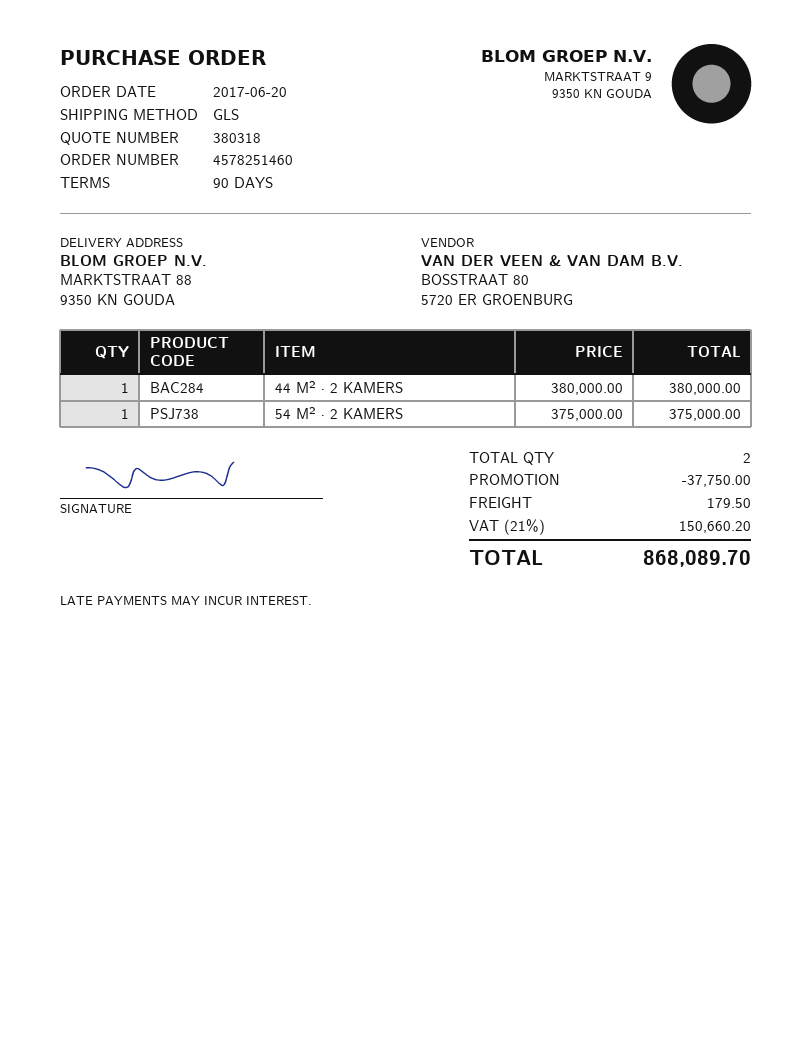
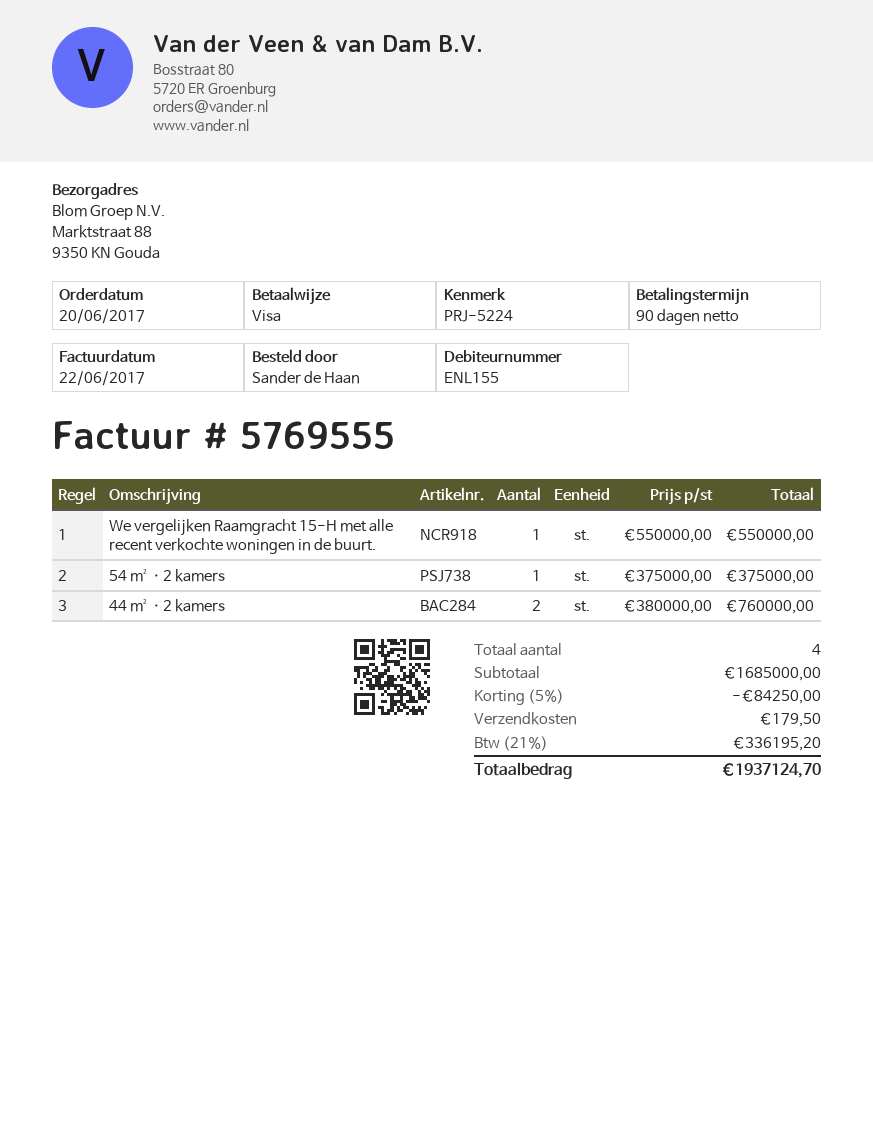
44 M² · 2 KAMERS: 1 x 380000.00 = 380000.00 -> 2 x 380000.00 = 760000.00
We vergelijken Raamgracht 15-H met alle recent verkochte woningen in de buurt.: none -> 1 x 550000.00 = 550000.00
total quantity: 2 -> 4
discount: 37750.00 -> 84250.00
tax: 21% = 150660.20 -> 21% = 336195.20
total: 868089.70 -> 1937124.70

